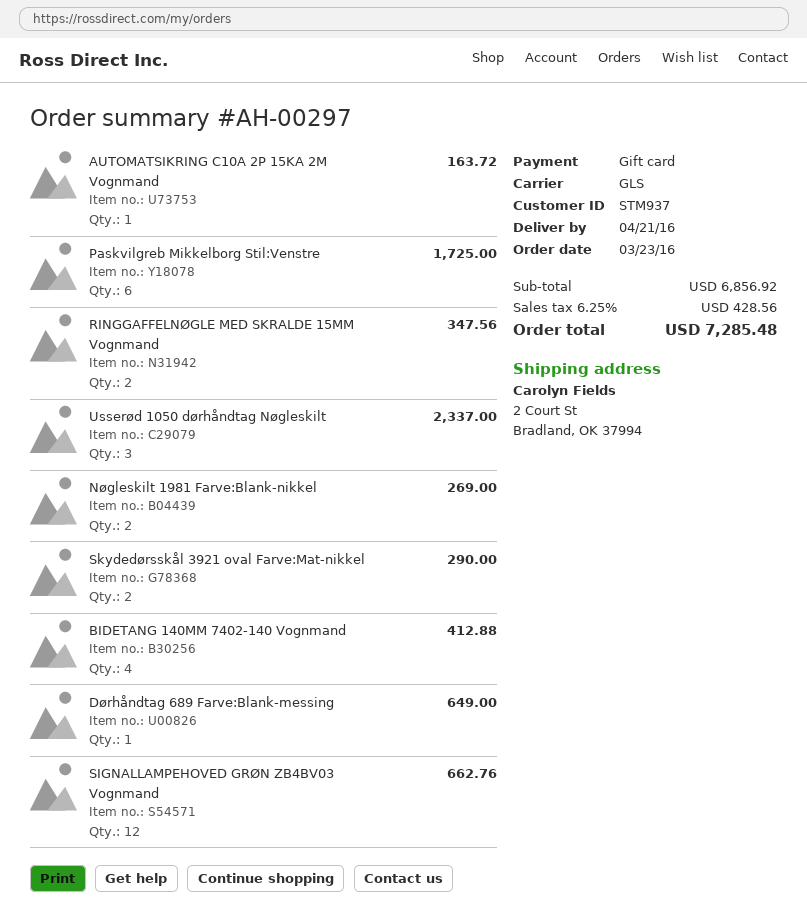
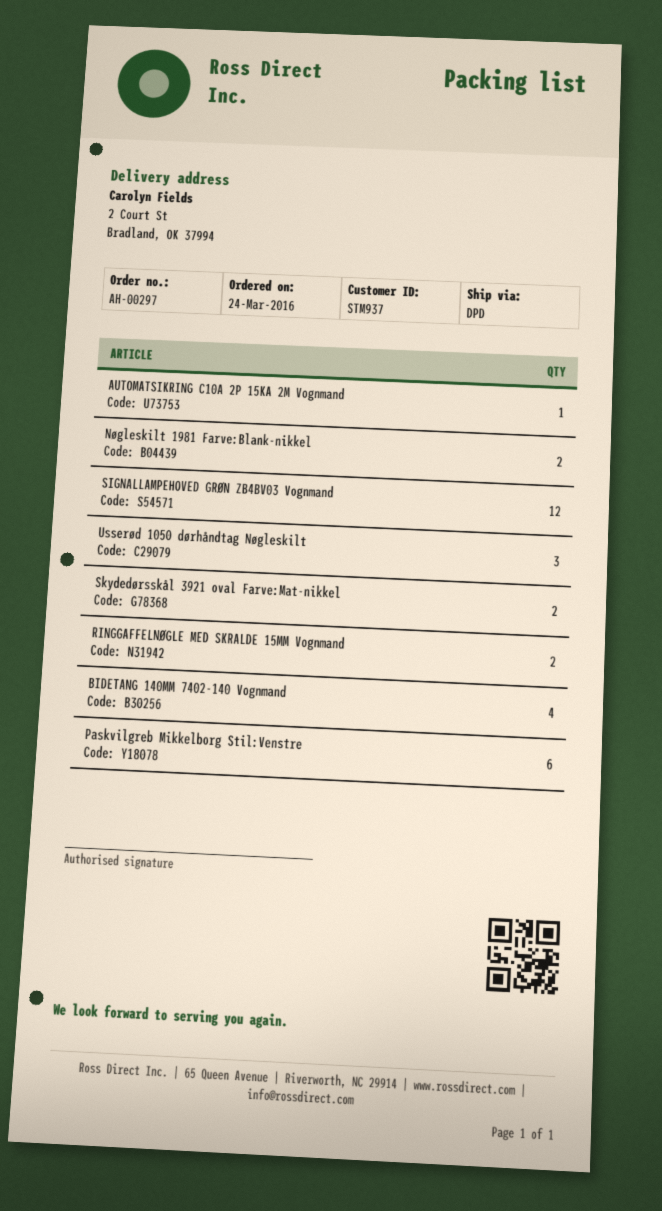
order date: 2016-03-23 -> 2016-03-24
shipping method: GLS -> DPD
Dørhåndtag 689 Farve:Blank-messing: 1 -> none

